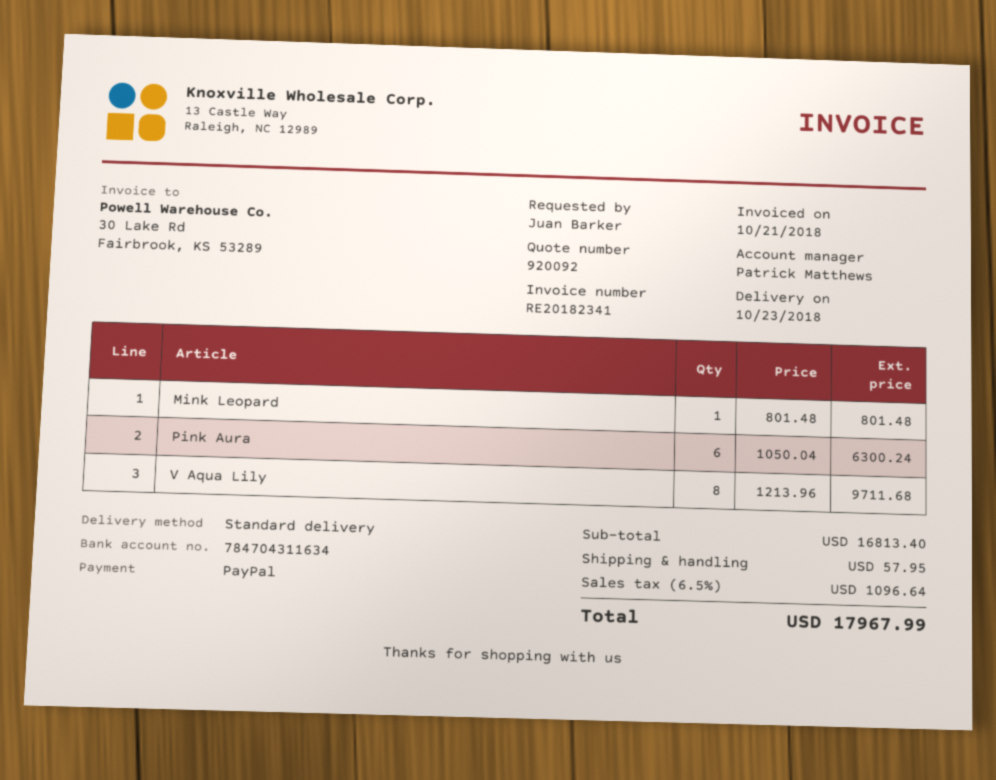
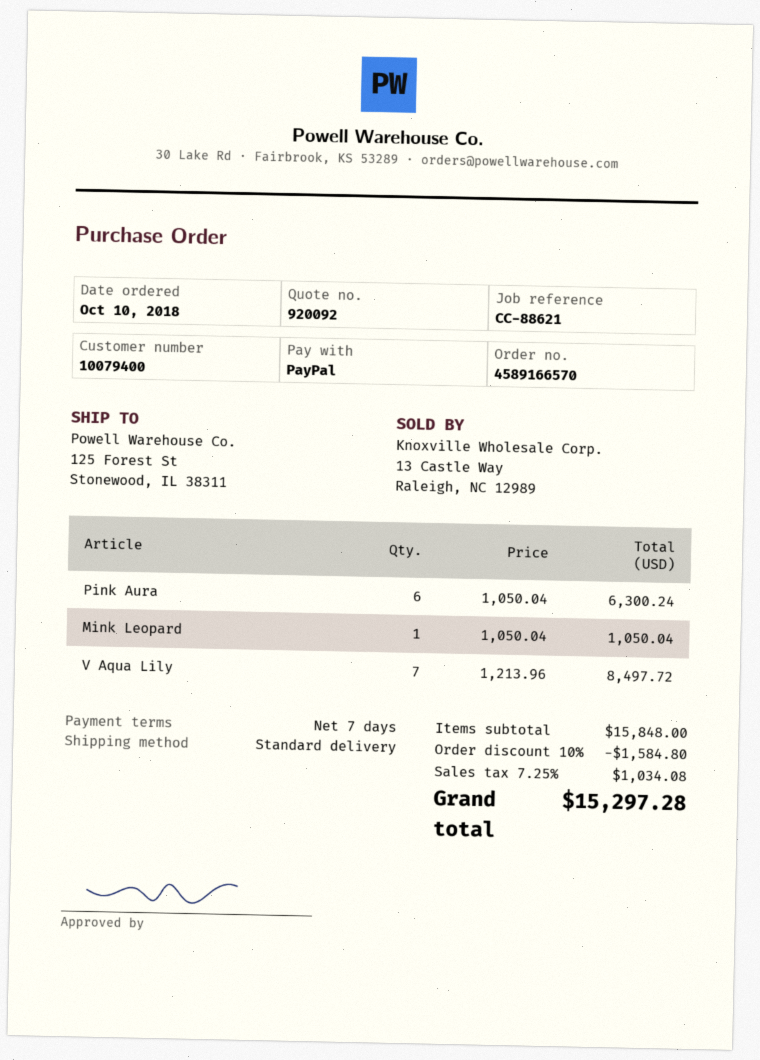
Mink Leopard: 1 x 801.48 = 801.48 -> 1 x 1050.04 = 1050.04
V Aqua Lily: 8 x 1213.96 = 9711.68 -> 7 x 1213.96 = 8497.72
subtotal: 16813.40 -> 15848.00
discount: none -> 10% = 1584.80
shipping: 57.95 -> none
tax: 6.5% = 1096.64 -> 7.25% = 1034.08
total: 17967.99 -> 15297.28

